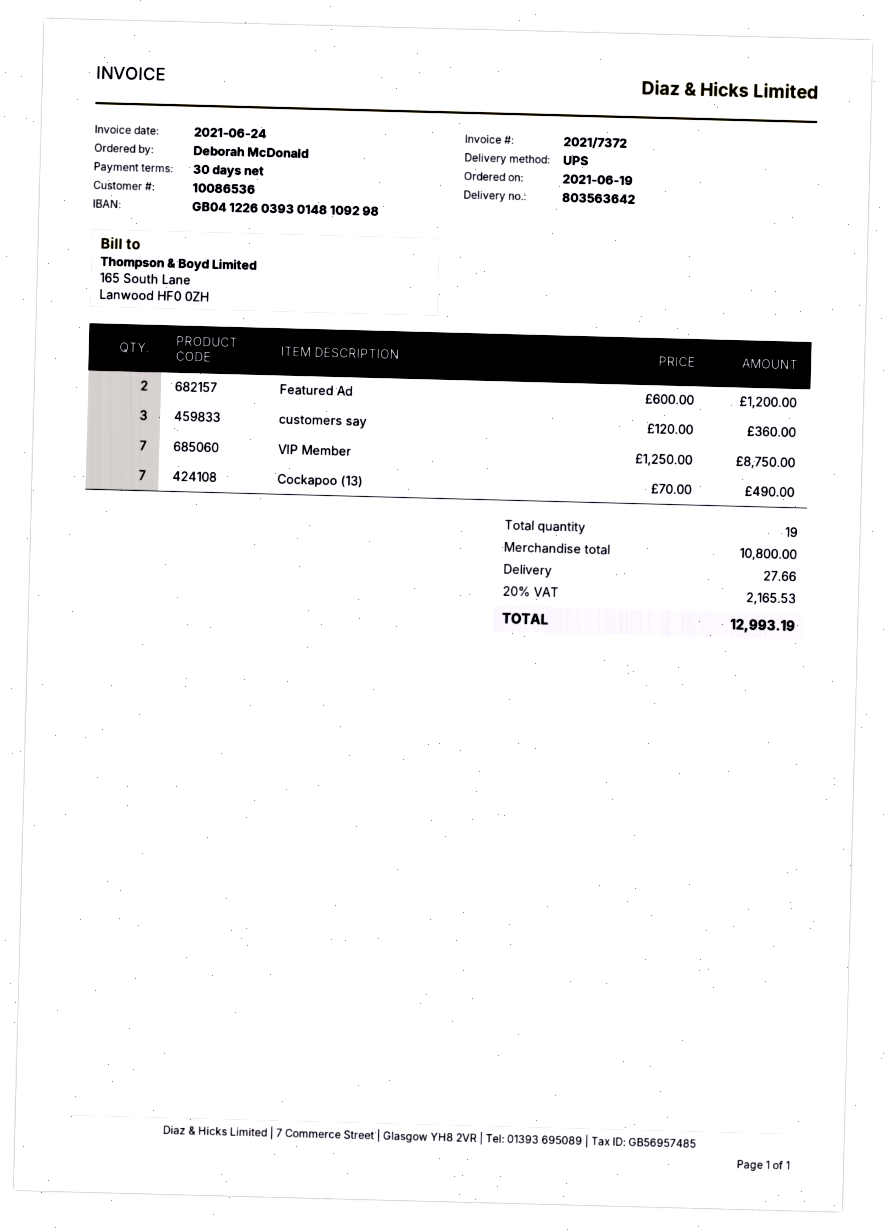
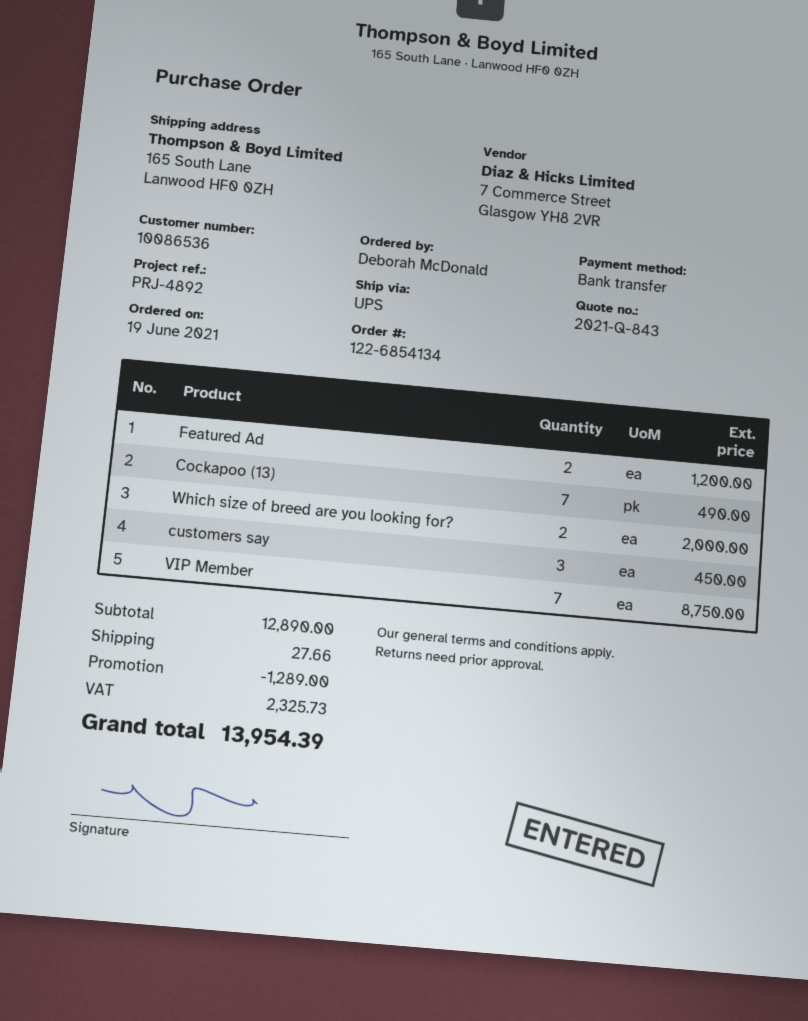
customers say: 3 for 360.00 -> 3 for 450.00
Which size of breed are you looking for?: none -> 2 for 2000.00
subtotal: 10800.00 -> 12890.00
discount: none -> 1289.00
tax: 2165.53 -> 2325.73
total: 12993.19 -> 13954.39

